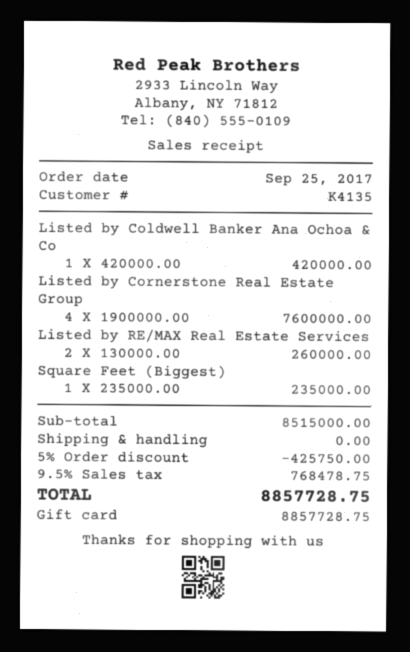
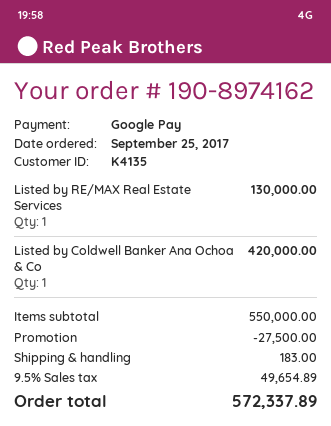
payment method: gift card -> Google Pay
Listed by Cornerstone Real Estate Group: 4 for 7600000.00 -> none
Listed by RE/MAX Real Estate Services: 2 for 260000.00 -> 1 for 130000.00
Square Feet (Biggest): 1 for 235000.00 -> none
subtotal: 8515000.00 -> 550000.00
discount: 425750.00 -> 27500.00
shipping: 0.00 -> 183.00
tax: 9.5% = 768478.75 -> 9.5% = 49654.89
total: 8857728.75 -> 572337.89

